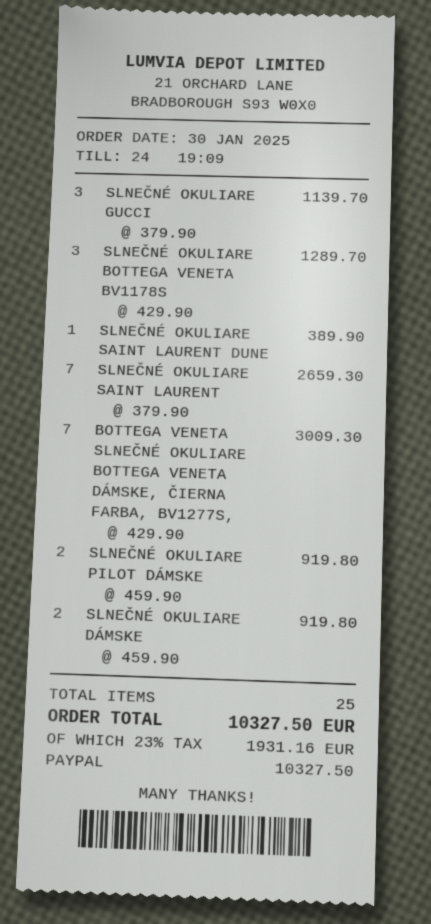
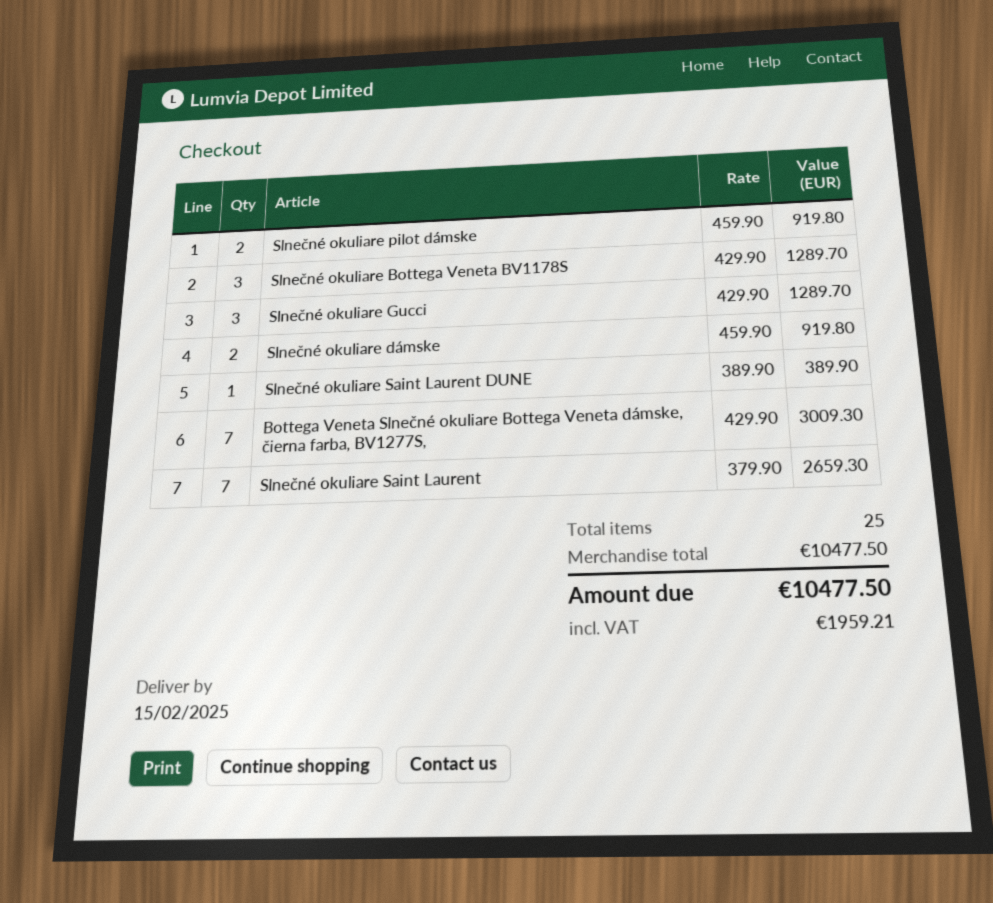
SLNEČNÉ OKULIARE GUCCI: 3 x 379.90 = 1139.70 -> 3 x 429.90 = 1289.70
tax: 1931.16 -> 1959.21
total: 10327.50 -> 10477.50

